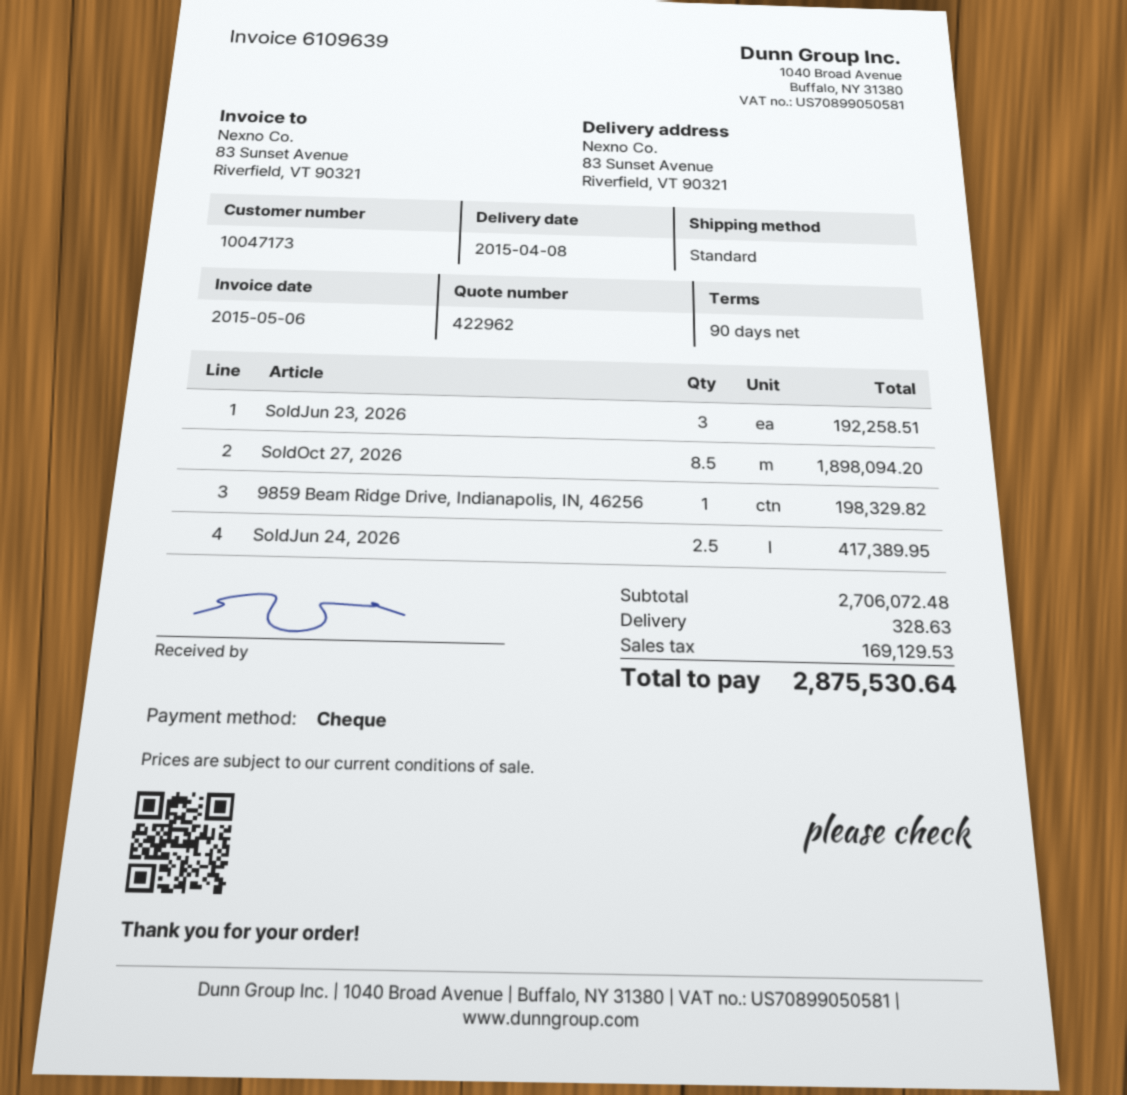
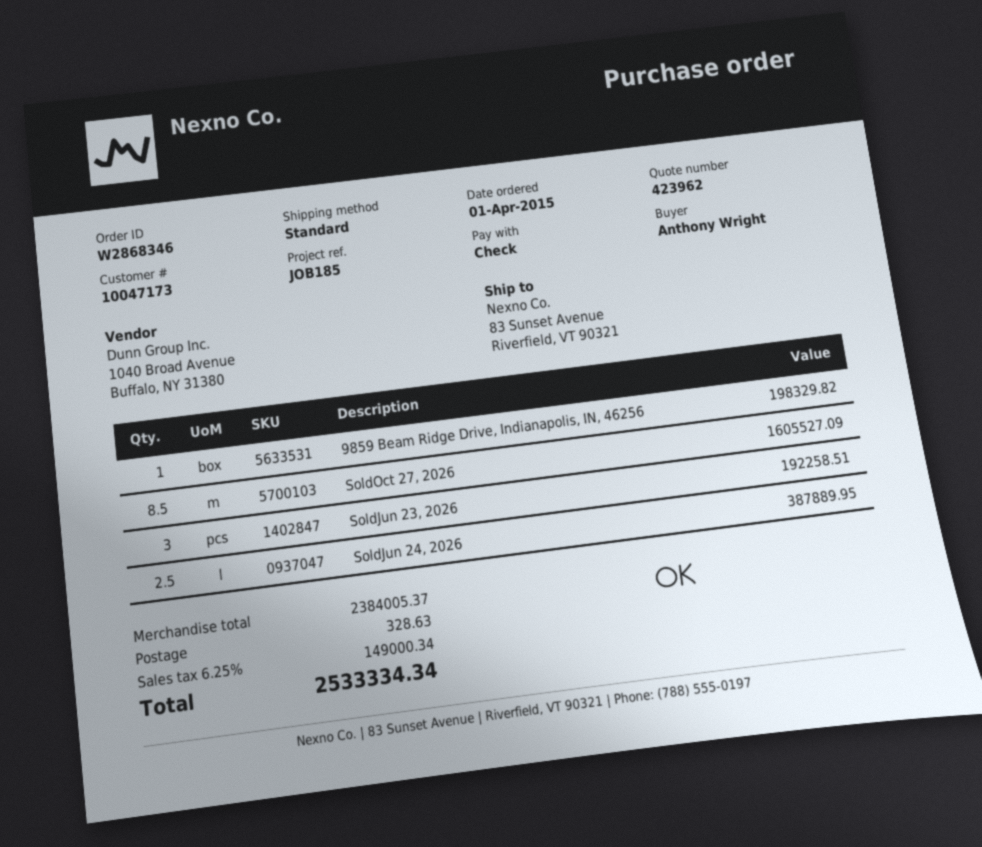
quote number: 422962 -> 423962
SoldOct 27, 2026: 8.5 for 1898094.20 -> 8.5 for 1605527.09
SoldJun 24, 2026: 2.5 for 417389.95 -> 2.5 for 387889.95
subtotal: 2706072.48 -> 2384005.37
tax: 169129.53 -> 149000.34
total: 2875530.64 -> 2533334.34

